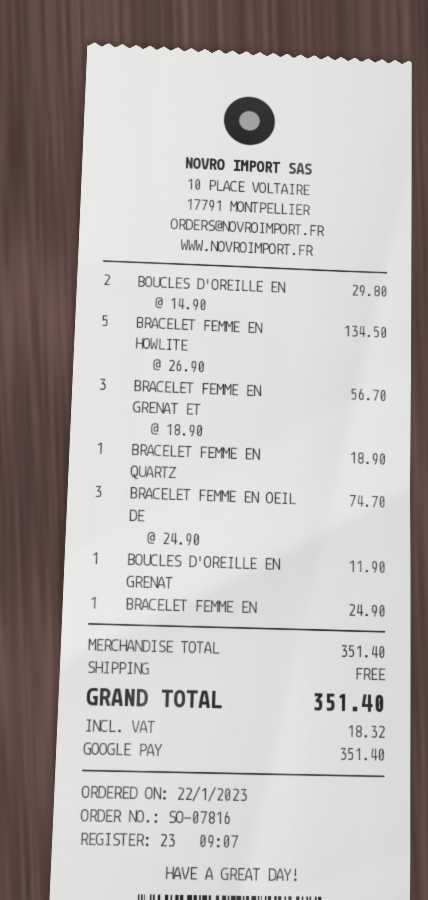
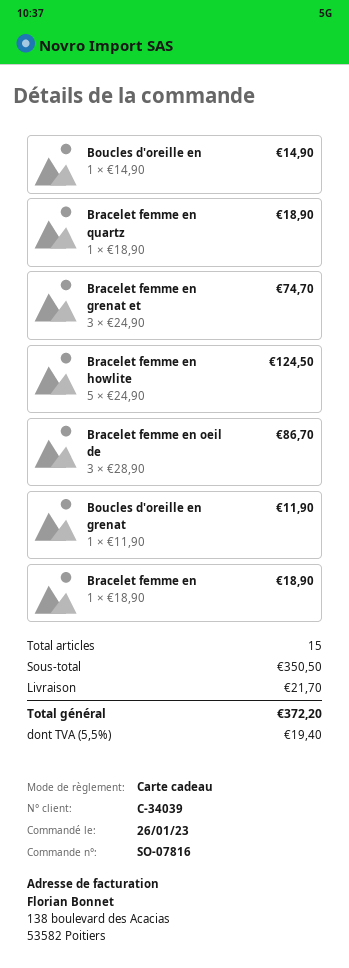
order date: 2023-01-22 -> 2023-01-26
payment method: Google Pay -> gift card
BOUCLES D'OREILLE EN: 2 x 14.90 = 29.80 -> 1 x 14.90 = 14.90
BRACELET FEMME EN HOWLITE: 5 x 26.90 = 134.50 -> 5 x 24.90 = 124.50
BRACELET FEMME EN GRENAT ET: 3 x 18.90 = 56.70 -> 3 x 24.90 = 74.70
BRACELET FEMME EN OEIL DE: 3 x 24.90 = 74.70 -> 3 x 28.90 = 86.70
BRACELET FEMME EN: 1 x 24.90 = 24.90 -> 1 x 18.90 = 18.90
subtotal: 351.40 -> 350.50
shipping: 0.00 -> 21.70
tax: 18.32 -> 19.40
total: 351.40 -> 372.20

